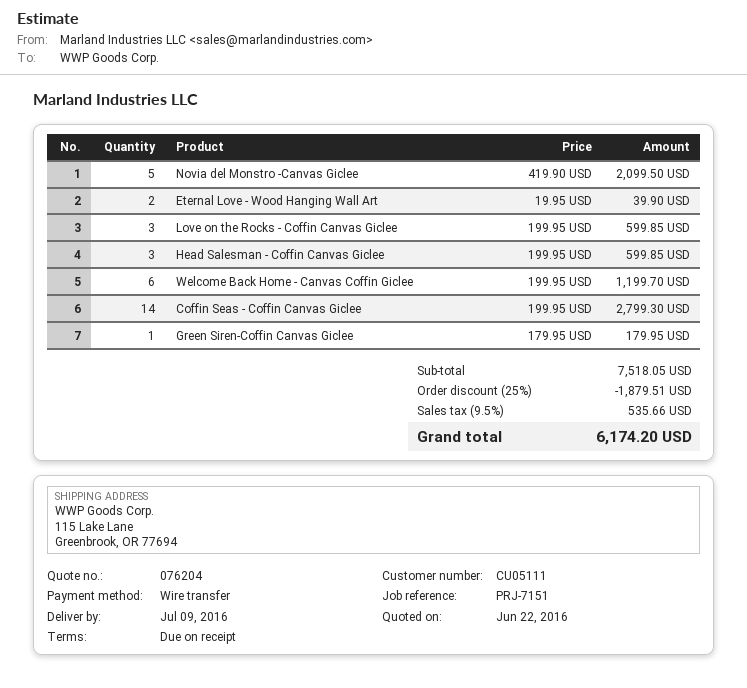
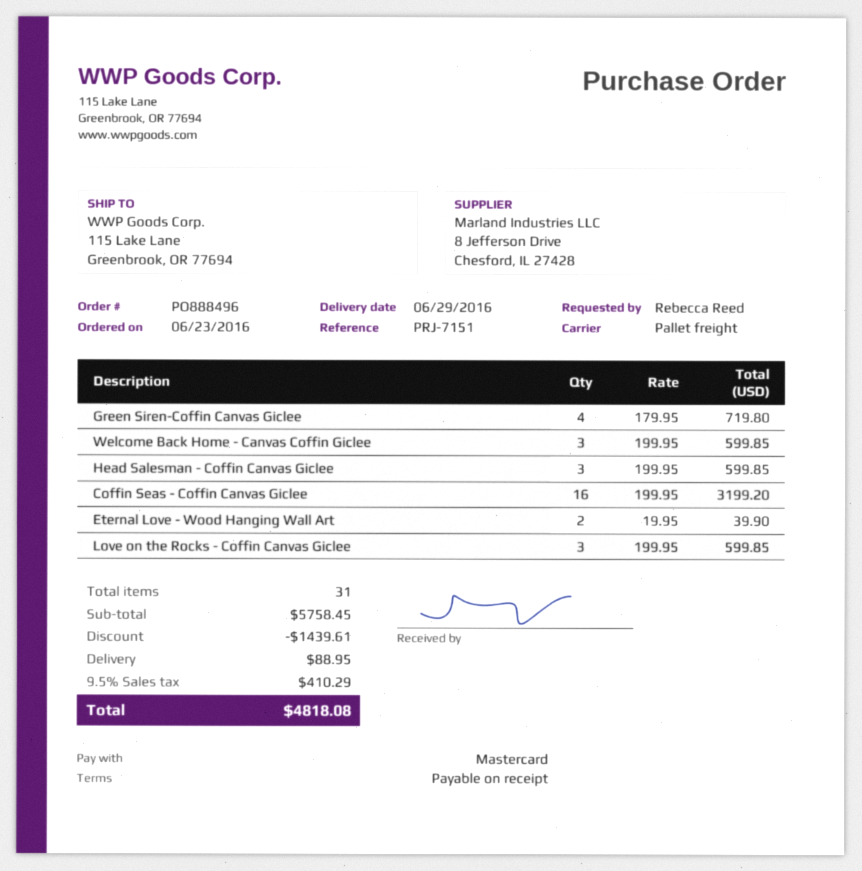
delivery date: 2016-07-09 -> 2016-06-29
payment method: bank transfer -> Mastercard
Novia del Monstro -Canvas Giclee: 5 x 419.90 = 2099.50 -> none
Welcome Back Home - Canvas Coffin Giclee: 6 x 199.95 = 1199.70 -> 3 x 199.95 = 599.85
Coffin Seas - Coffin Canvas Giclee: 14 x 199.95 = 2799.30 -> 16 x 199.95 = 3199.20
Green Siren-Coffin Canvas Giclee: 1 x 179.95 = 179.95 -> 4 x 179.95 = 719.80
subtotal: 7518.05 -> 5758.45
discount: 1879.51 -> 1439.61
shipping: none -> 88.95
tax: 9.5% = 535.66 -> 9.5% = 410.29
total: 6174.20 -> 4818.08

